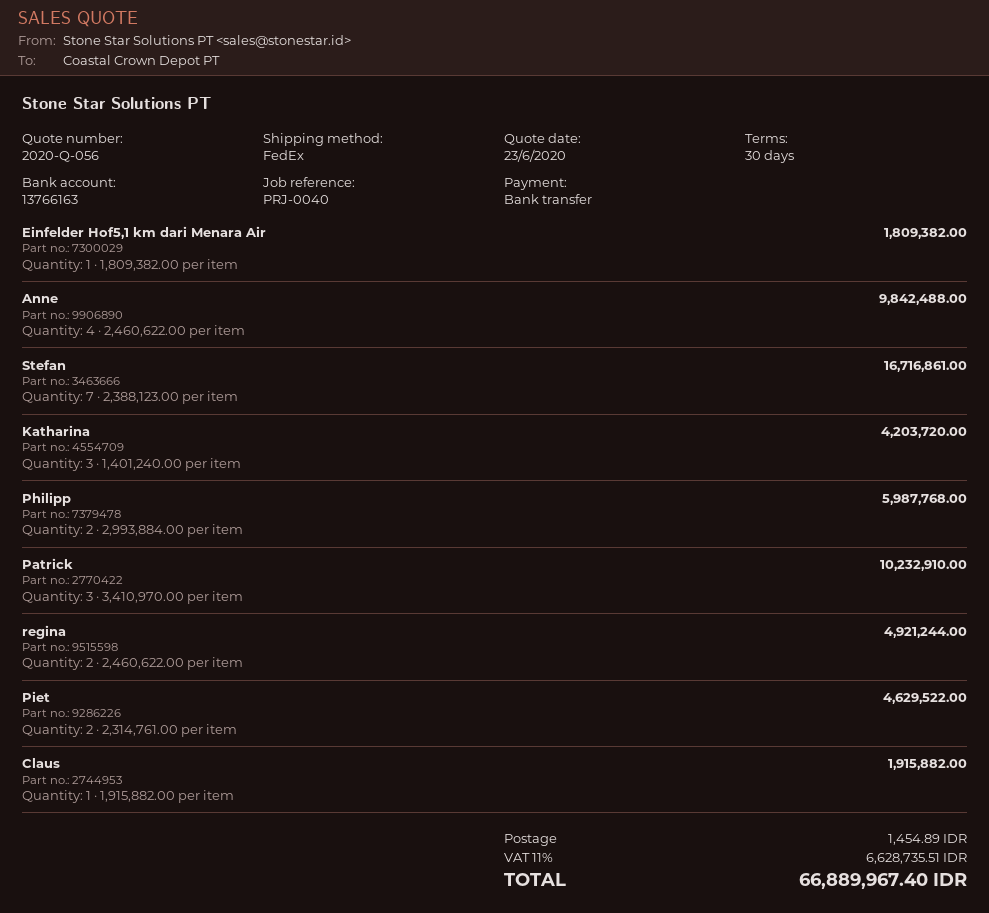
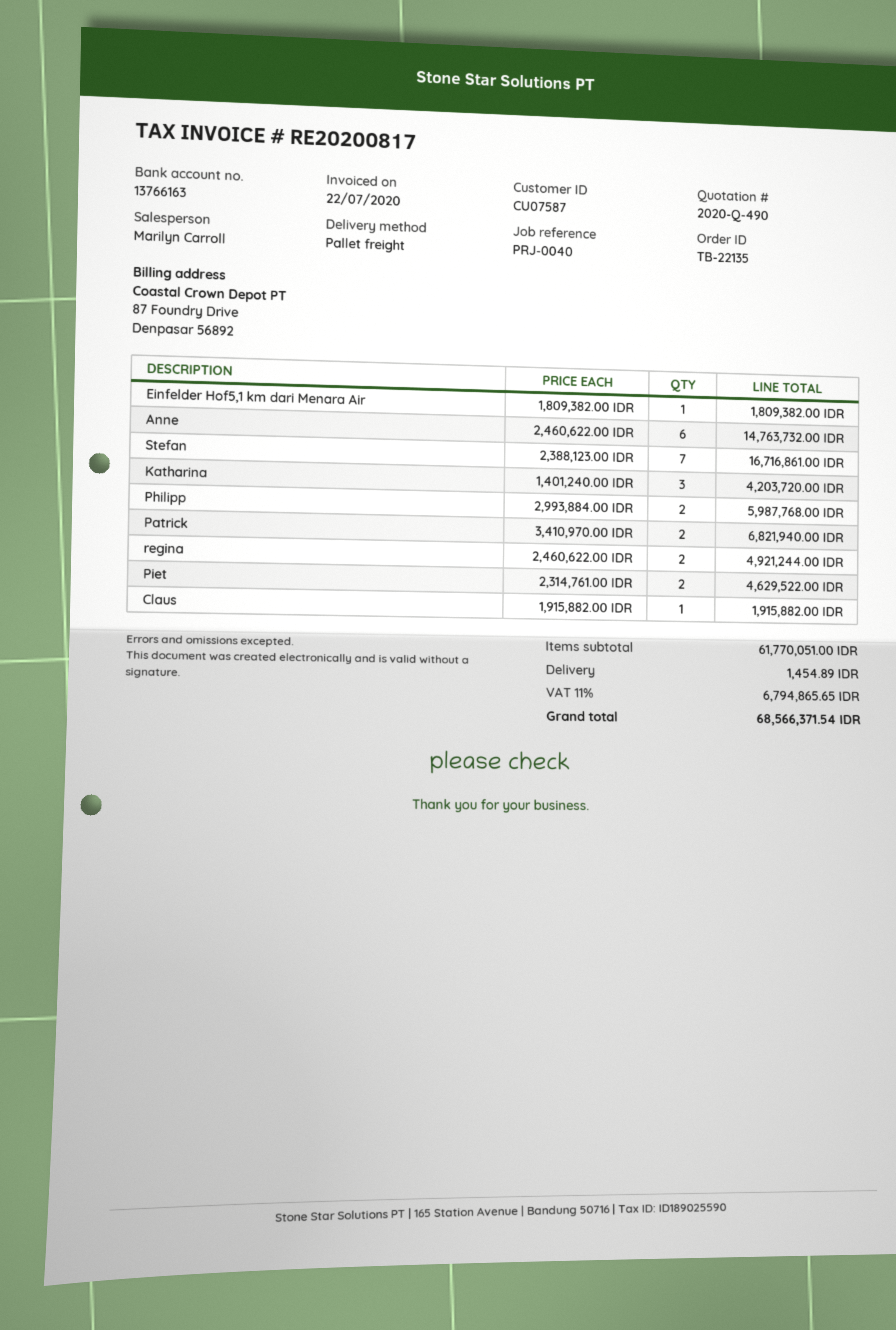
quote number: 2020-Q-056 -> 2020-Q-490
shipping method: FedEx -> pallet freight
Anne: 4 x 2460622.00 = 9842488.00 -> 6 x 2460622.00 = 14763732.00
Patrick: 3 x 3410970.00 = 10232910.00 -> 2 x 3410970.00 = 6821940.00
tax: 11% = 6628735.51 -> 11% = 6794865.65
total: 66889967.40 -> 68566371.54

